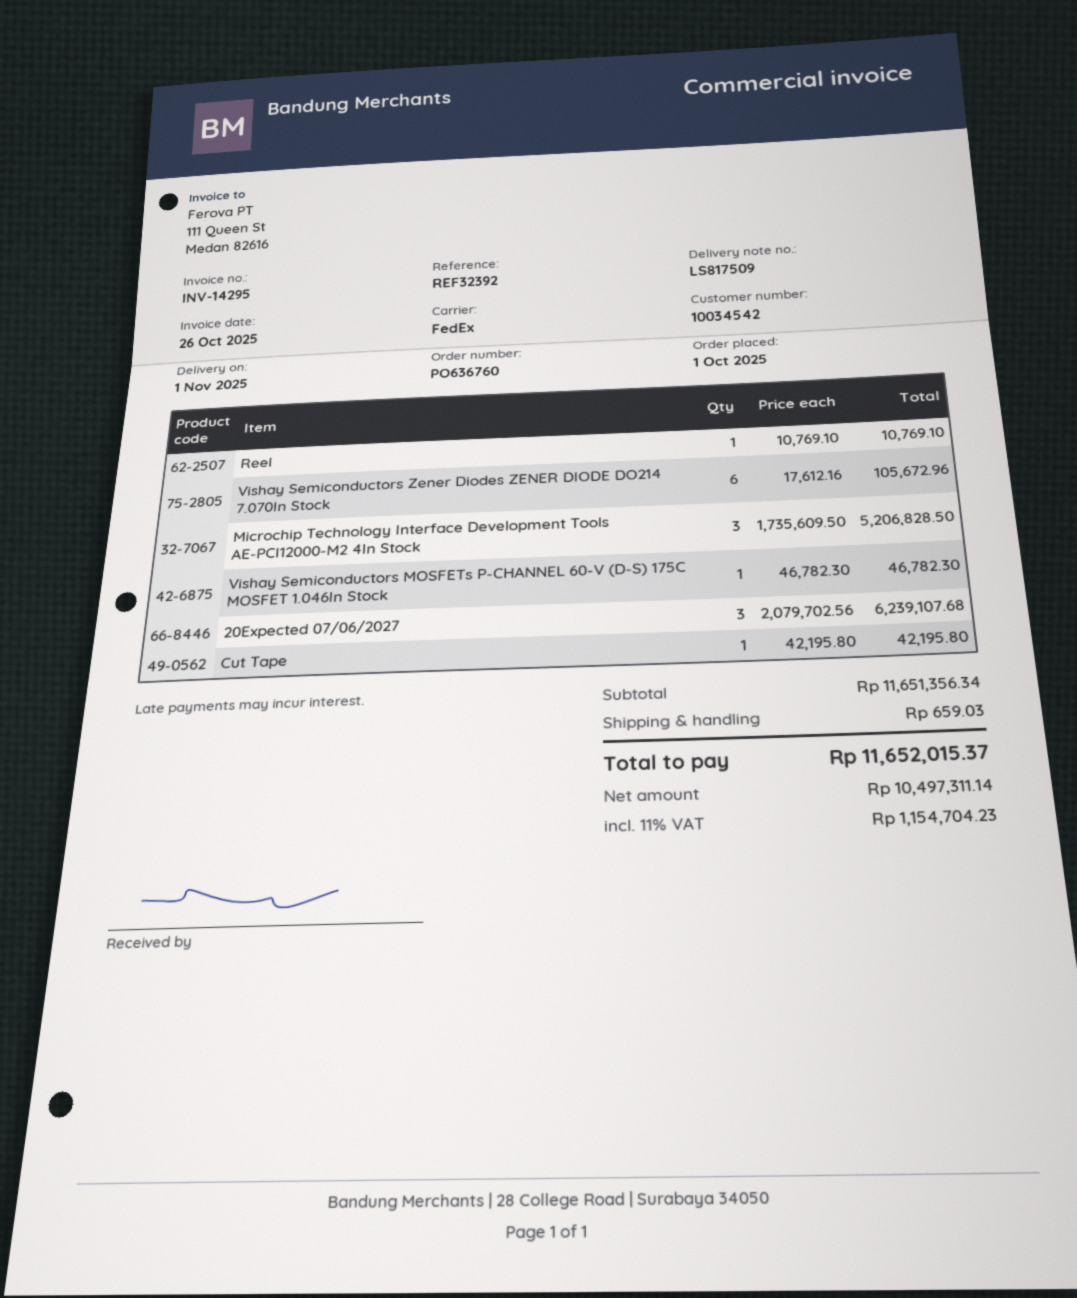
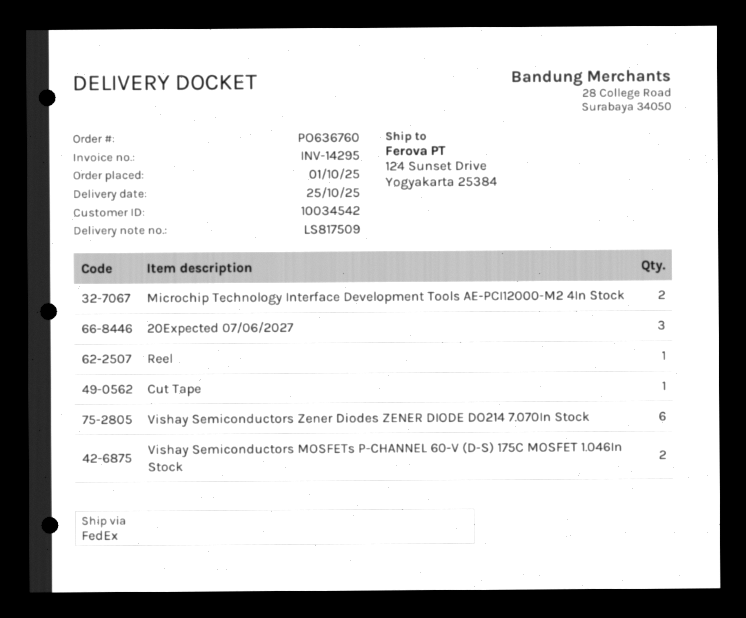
delivery date: 2025-11-01 -> 2025-10-25
Microchip Technology Interface Development Tools AE-PCI12000-M2 4In Stock: 3 -> 2
Vishay Semiconductors MOSFETs P-CHANNEL 60-V (D-S) 175C MOSFET 1.046In Stock: 1 -> 2

